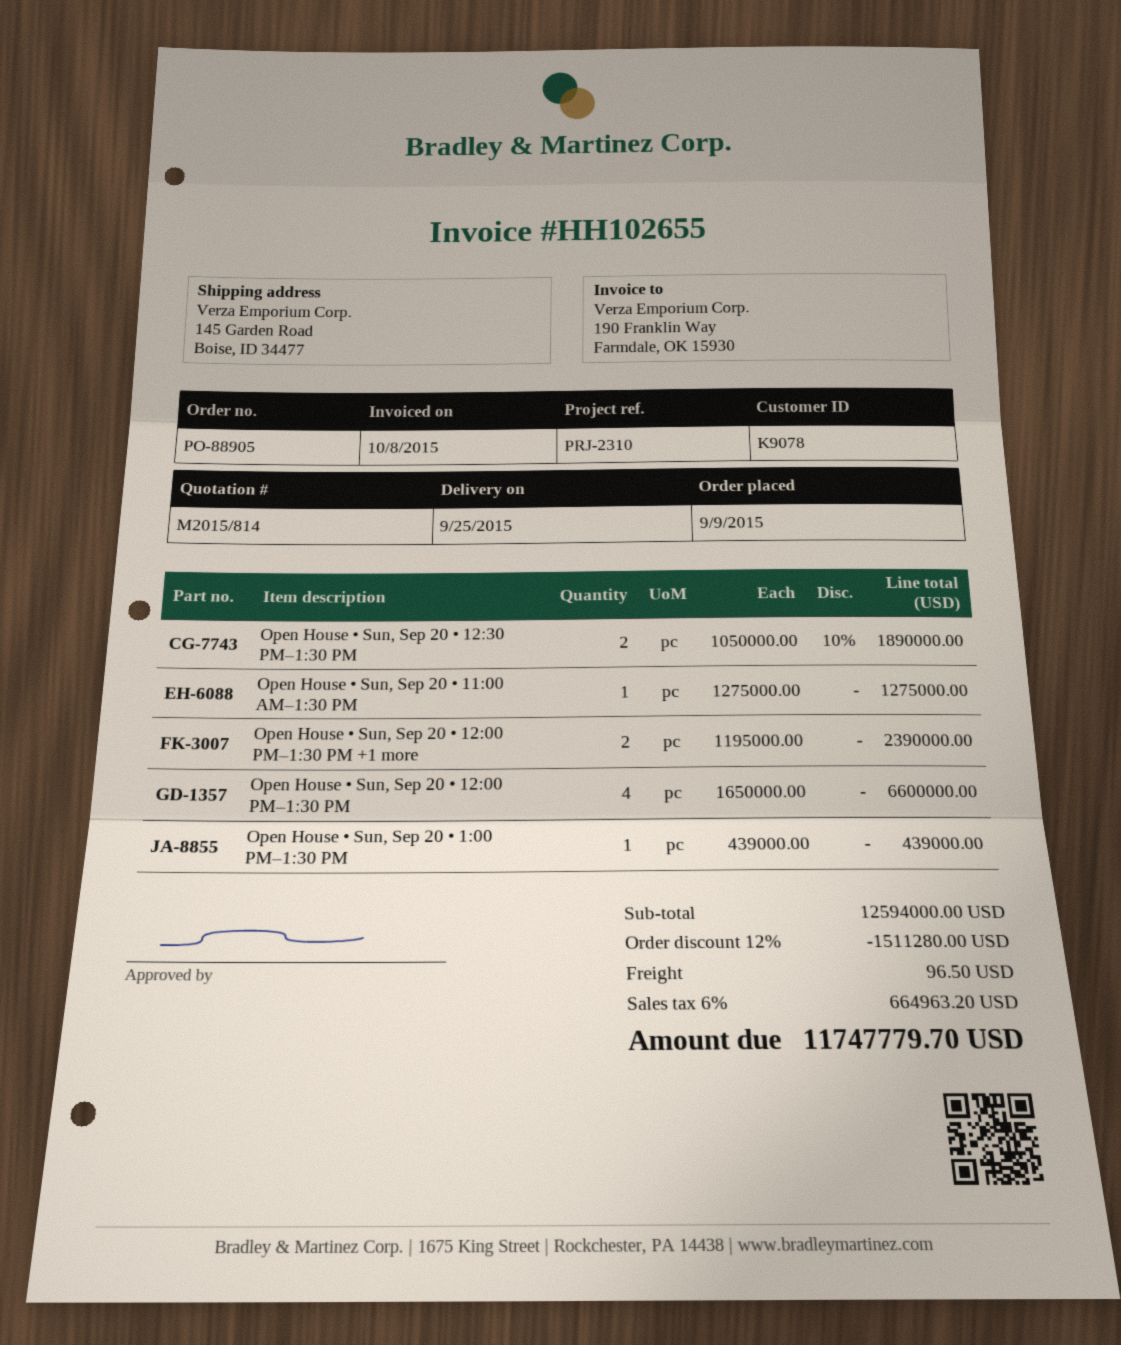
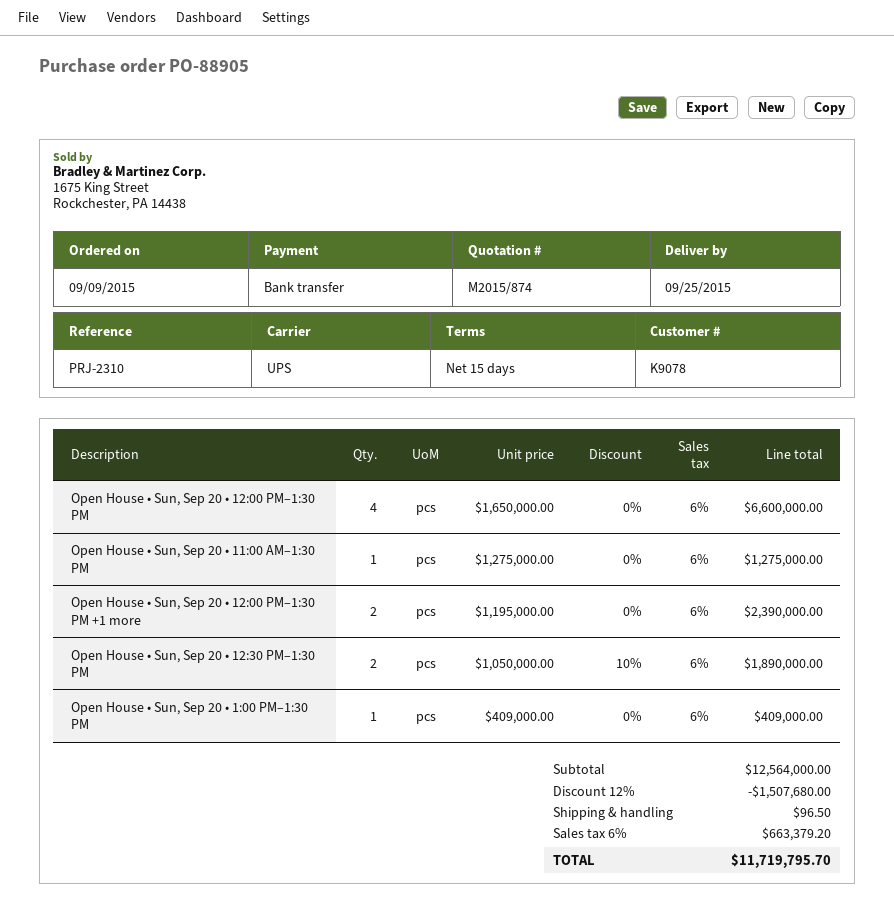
quote number: M2015/814 -> M2015/874
Open House • Sun, Sep 20 • 1:00 PM–1:30 PM: 1 x 439000.00 = 439000.00 -> 1 x 409000.00 = 409000.00
subtotal: 12594000.00 -> 12564000.00
discount: 12% = 1511280.00 -> 12% = 1507680.00
tax: 6% = 664963.20 -> 6% = 663379.20
total: 11747779.70 -> 11719795.70

